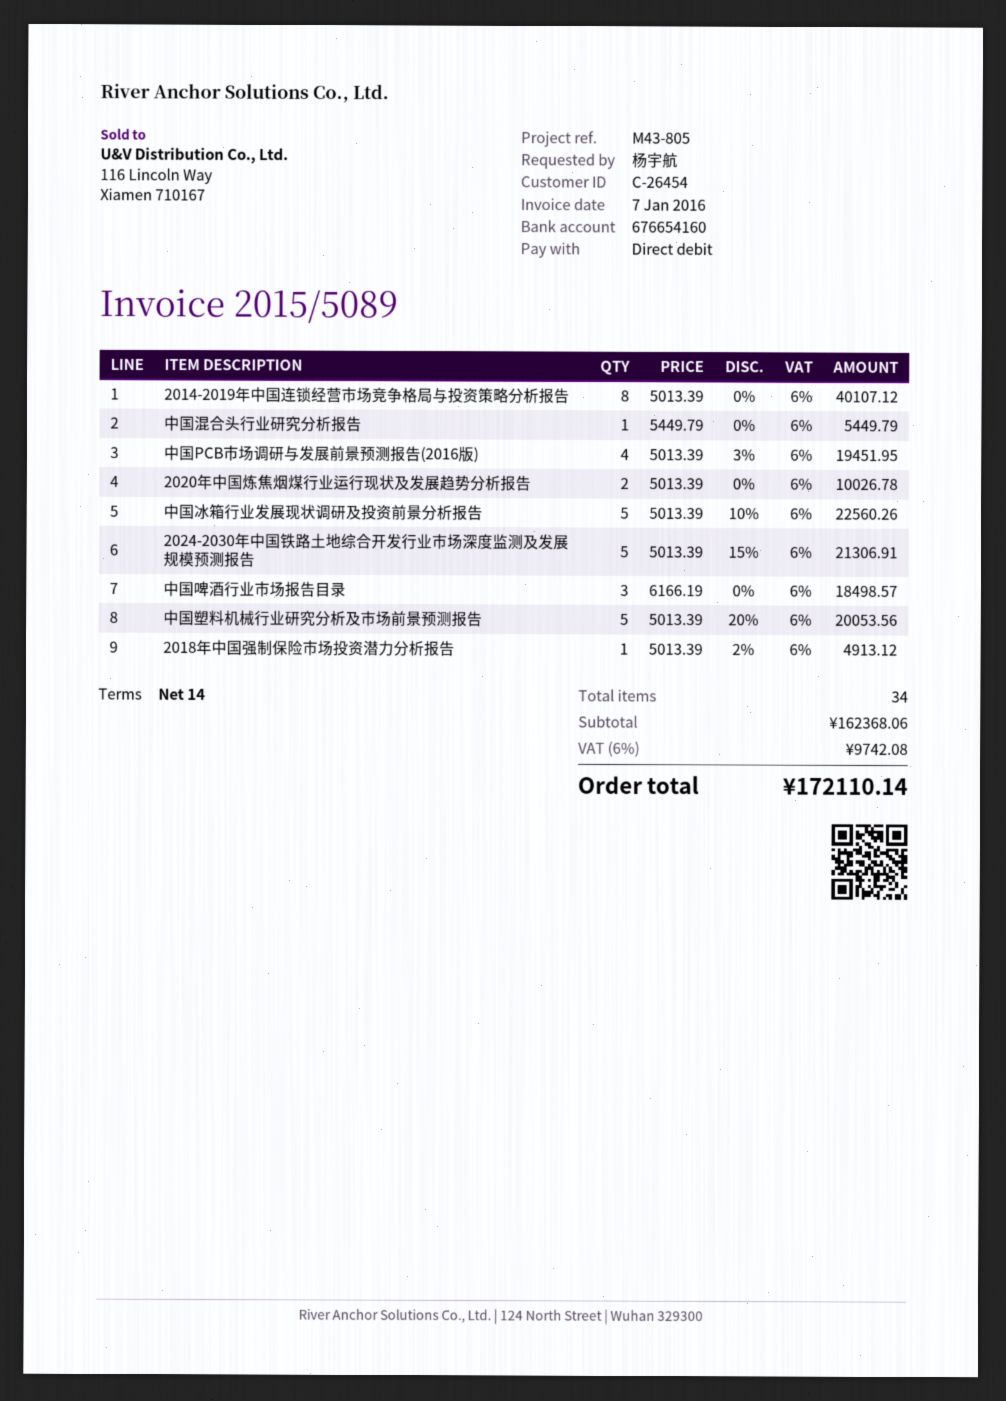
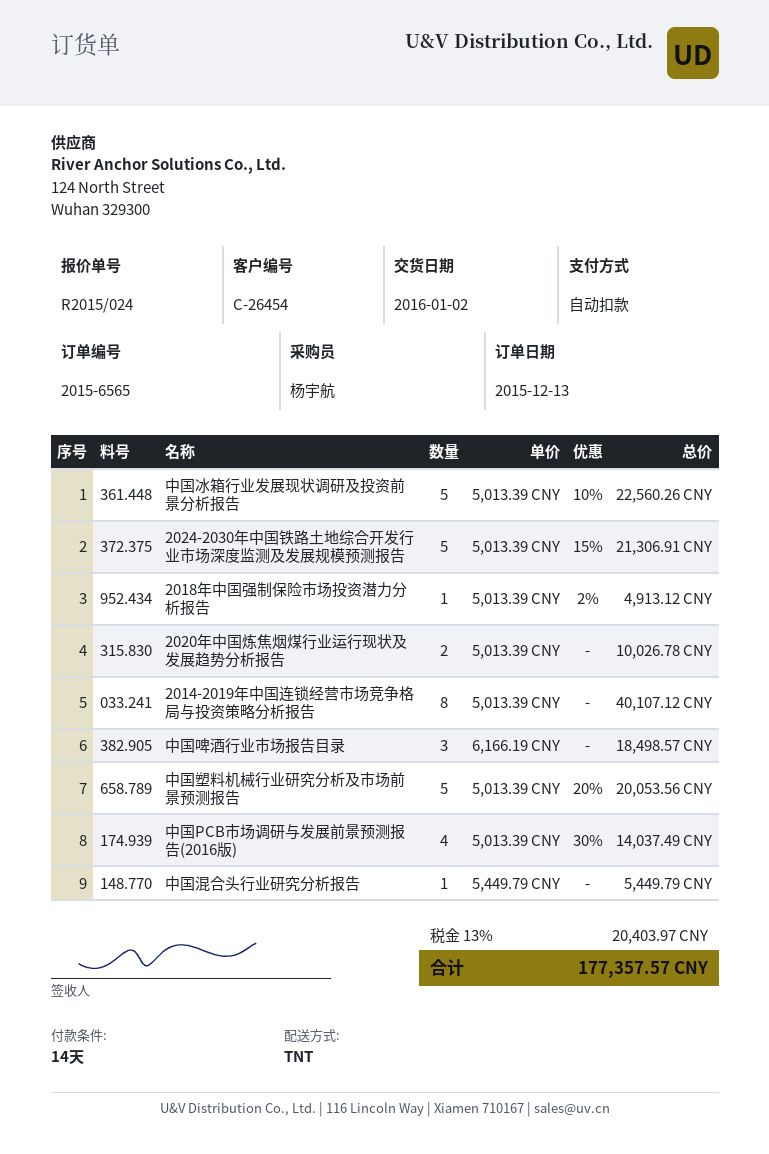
中国PCB市场调研与发展前景预测报告(2016版): 4 x 5013.39 - 3% = 19451.95 -> 4 x 5013.39 - 30% = 14037.49
tax: 6% = 9742.08 -> 13% = 20403.97
total: 172110.14 -> 177357.57

